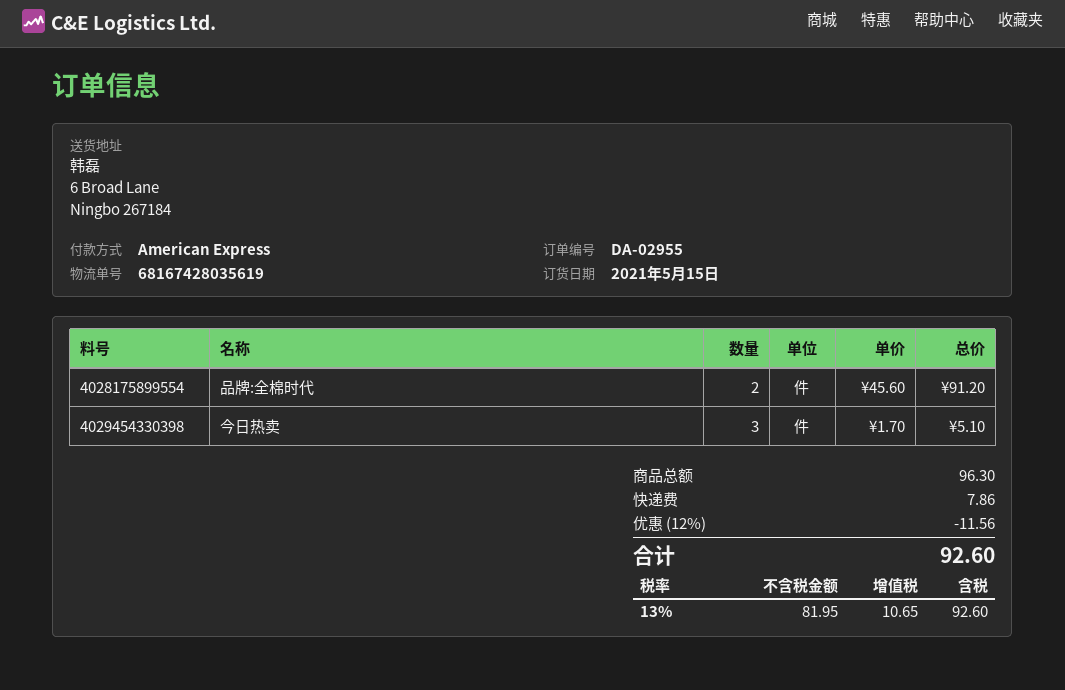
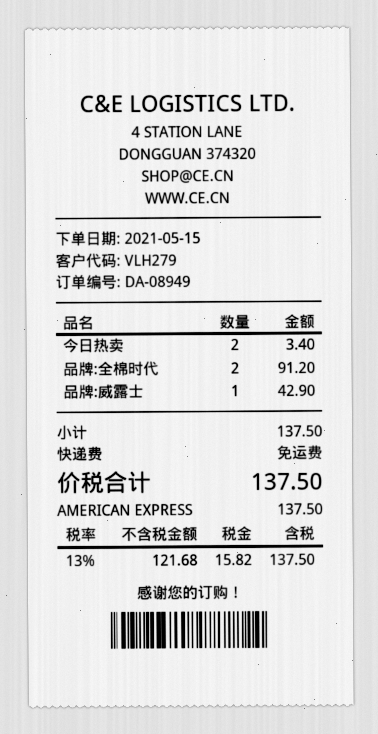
order number: DA-02955 -> DA-08949
今日热卖: 3 for 5.10 -> 2 for 3.40
品牌:威露士: none -> 1 for 42.90
subtotal: 96.30 -> 137.50
discount: 12% = 11.56 -> none
shipping: 7.86 -> 0.00
net: 81.95 -> 121.68
tax: 13% = 10.65 -> 13% = 15.82
total: 92.60 -> 137.50

